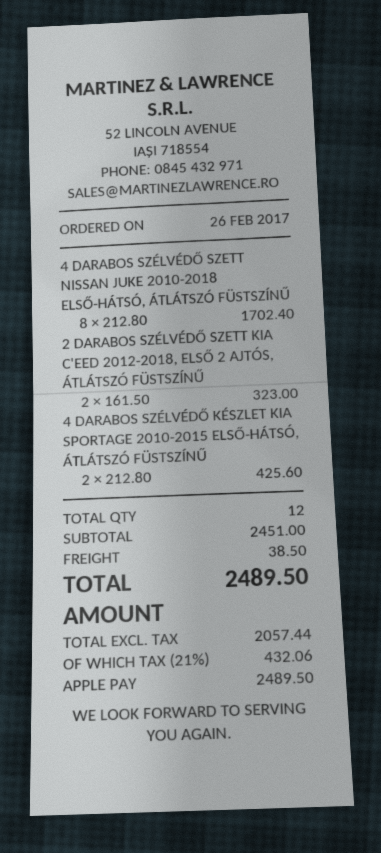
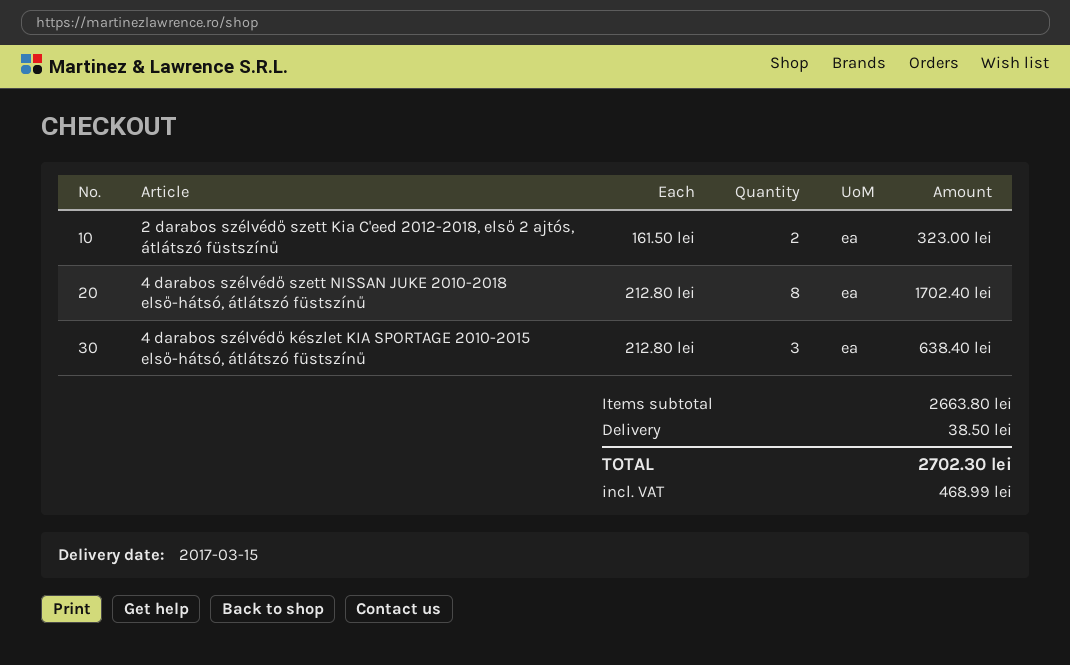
4 DARABOS SZÉLVÉDŐ KÉSZLET KIA SPORTAGE 2010-2015 ELSŐ-HÁTSÓ, ÁTLÁTSZÓ FÜSTSZÍNŰ: 2 x 212.80 = 425.60 -> 3 x 212.80 = 638.40
subtotal: 2451.00 -> 2663.80
tax: 432.06 -> 468.99
total: 2489.50 -> 2702.30

